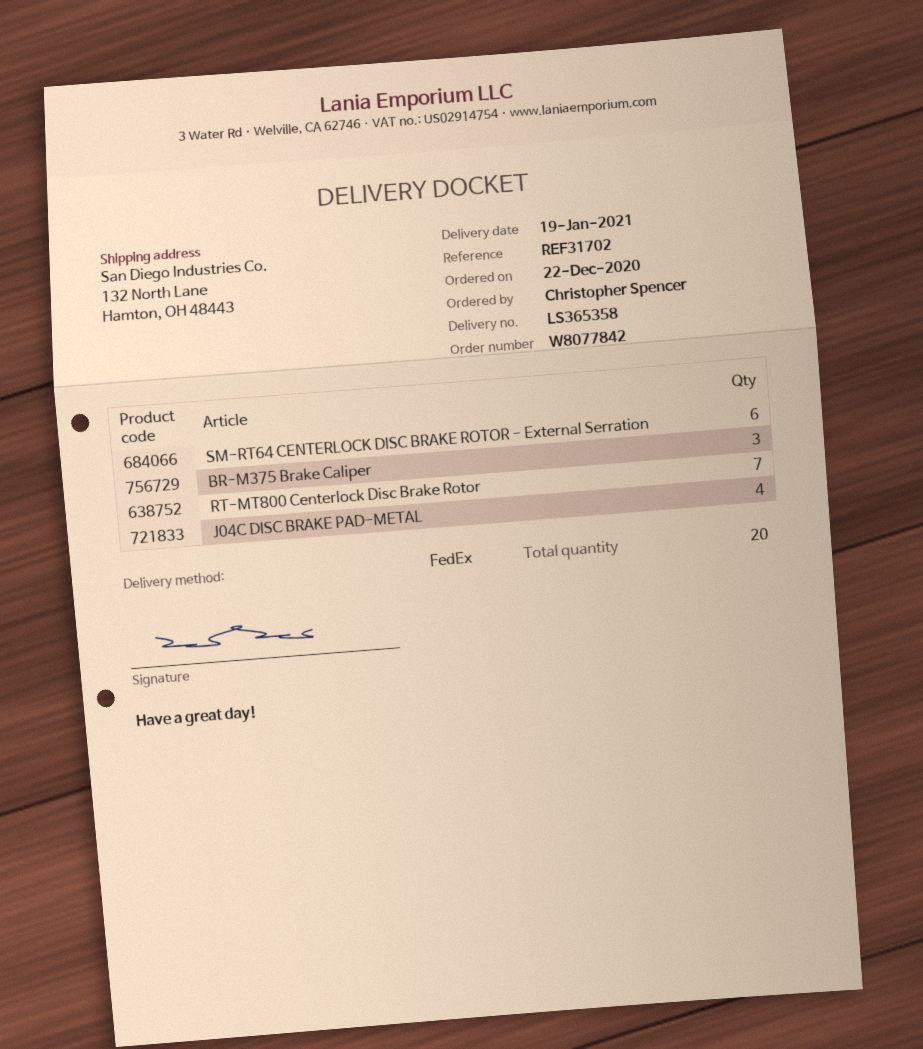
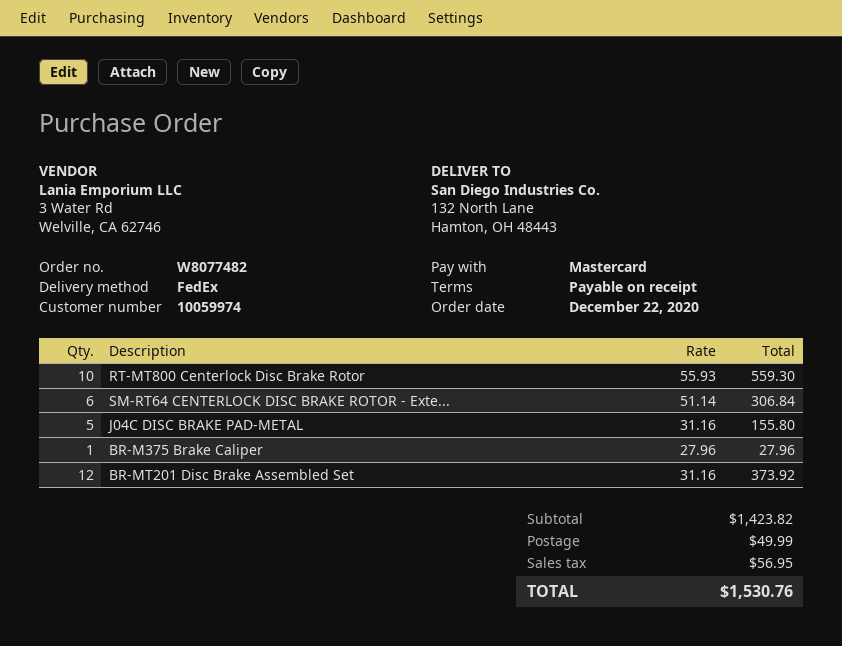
order number: W8077842 -> W8077482
BR-M375 Brake Caliper: 3 -> 1
RT-MT800 Centerlock Disc Brake Rotor: 7 -> 10
J04C DISC BRAKE PAD-METAL: 4 -> 5
BR-MT201 Disc Brake Assembled Set: none -> 12

